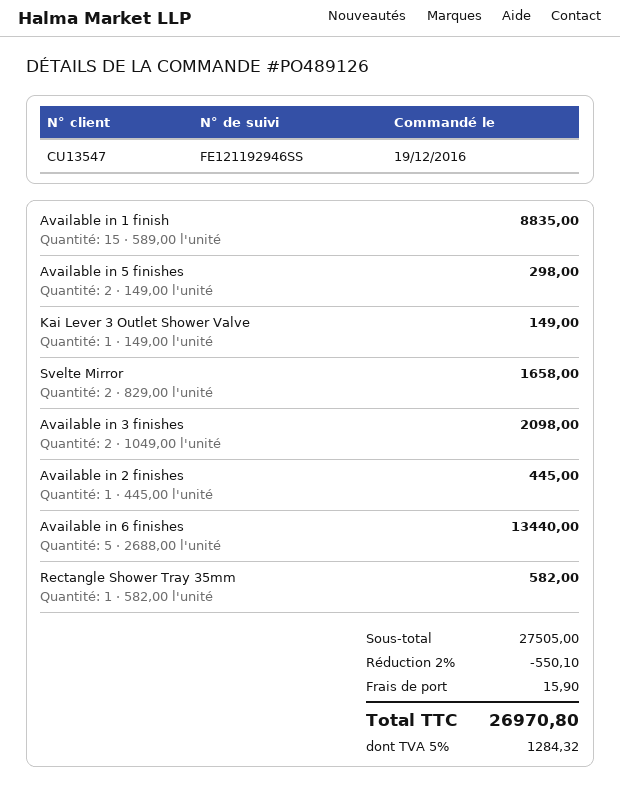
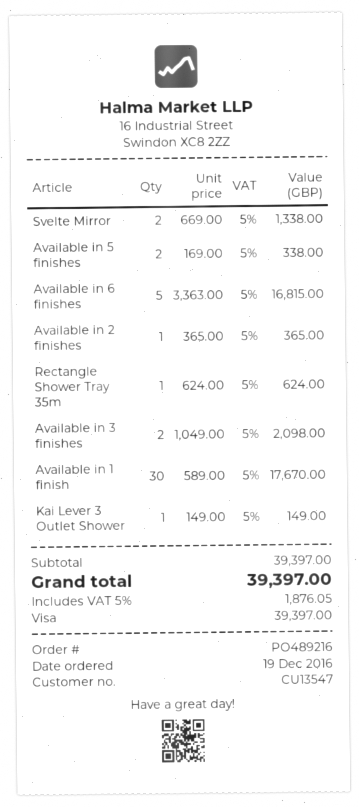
order number: PO489126 -> PO489216
Available in 1 finish: 15 x 589.00 = 8835.00 -> 30 x 589.00 = 17670.00
Available in 5 finishes: 2 x 149.00 = 298.00 -> 2 x 169.00 = 338.00
Svelte Mirror: 2 x 829.00 = 1658.00 -> 2 x 669.00 = 1338.00
Available in 2 finishes: 1 x 445.00 = 445.00 -> 1 x 365.00 = 365.00
Available in 6 finishes: 5 x 2688.00 = 13440.00 -> 5 x 3363.00 = 16815.00
Rectangle Shower Tray 35mm: 1 x 582.00 = 582.00 -> 1 x 624.00 = 624.00
subtotal: 27505.00 -> 39397.00
discount: 2% = 550.10 -> none
shipping: 15.90 -> none
tax: 5% = 1284.32 -> 5% = 1876.05
total: 26970.80 -> 39397.00

